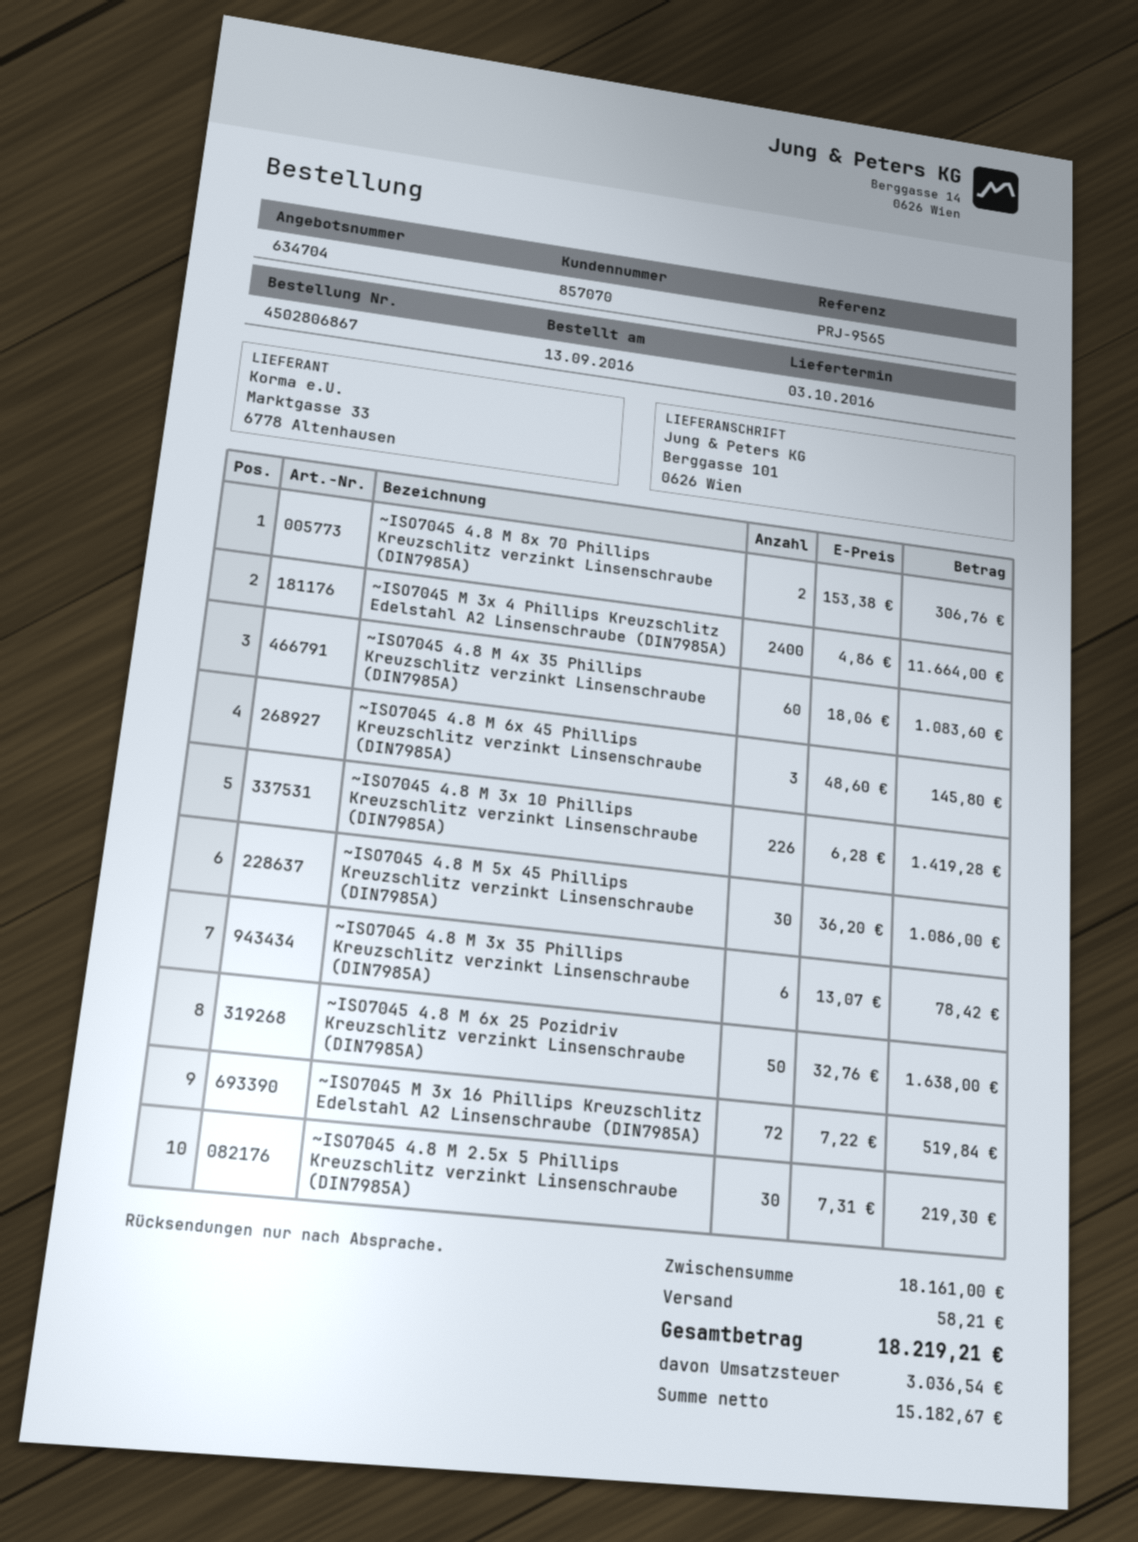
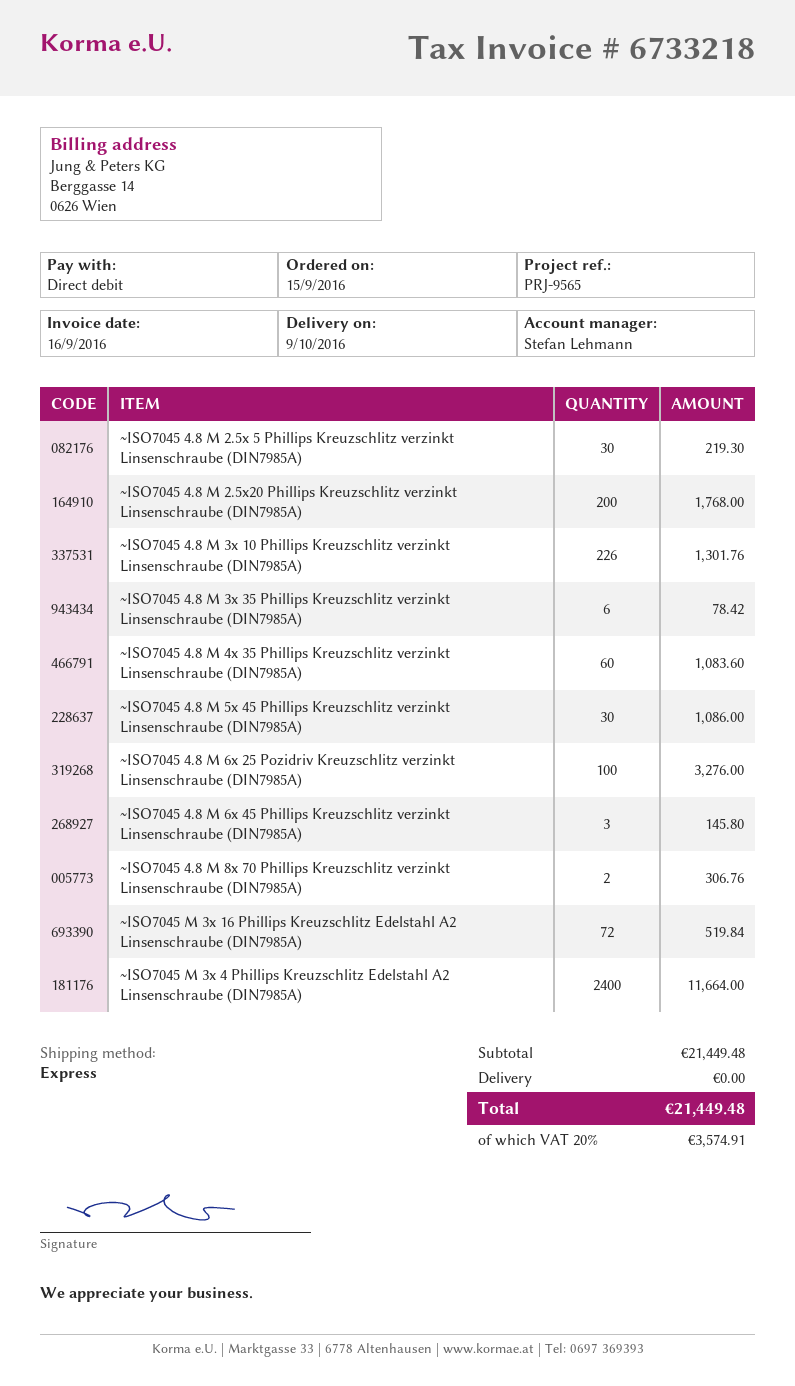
order date: 2016-09-13 -> 2016-09-15
delivery date: 2016-10-03 -> 2016-10-09
~ISO7045 4.8 M 3x 10 Phillips Kreuzschlitz verzinkt Linsenschraube (DIN7985A): 226 for 1419.28 -> 226 for 1301.76
~ISO7045 4.8 M 6x 25 Pozidriv Kreuzschlitz verzinkt Linsenschraube (DIN7985A): 50 for 1638.00 -> 100 for 3276.00
~ISO7045 4.8 M 2.5x20 Phillips Kreuzschlitz verzinkt Linsenschraube (DIN7985A): none -> 200 for 1768.00
subtotal: 18161.00 -> 21449.48
shipping: 58.21 -> 0.00
tax: 3036.54 -> 3574.91
total: 18219.21 -> 21449.48

